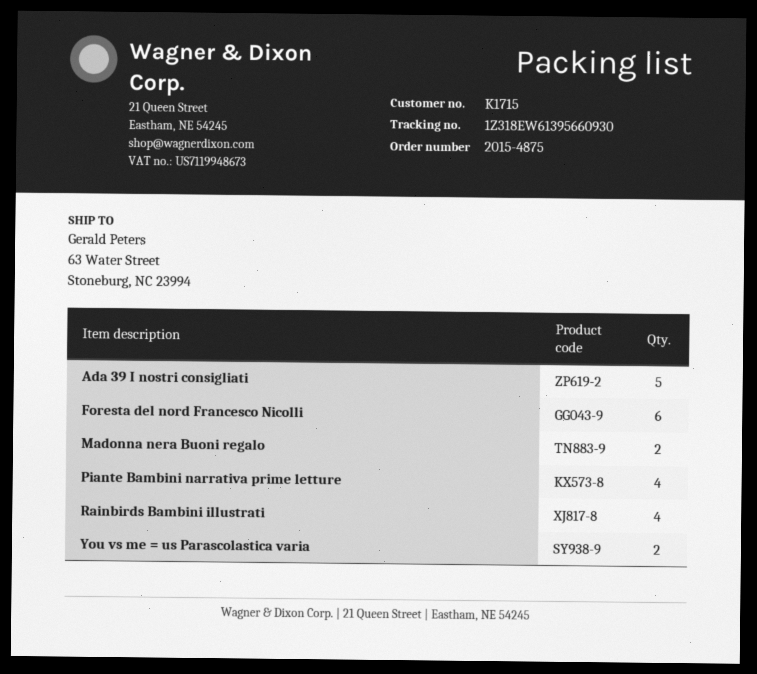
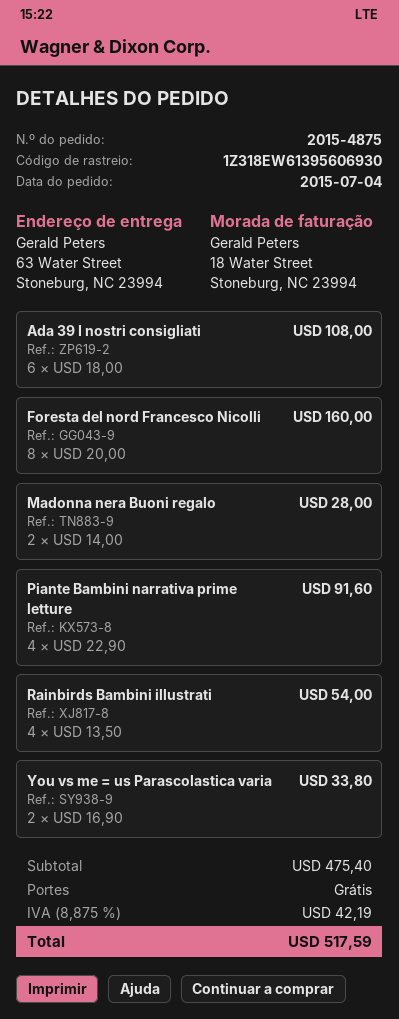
tracking number: 1Z318EW61395660930 -> 1Z318EW61395606930
Ada 39 I nostri consigliati: 5 -> 6
Foresta del nord Francesco Nicolli: 6 -> 8

